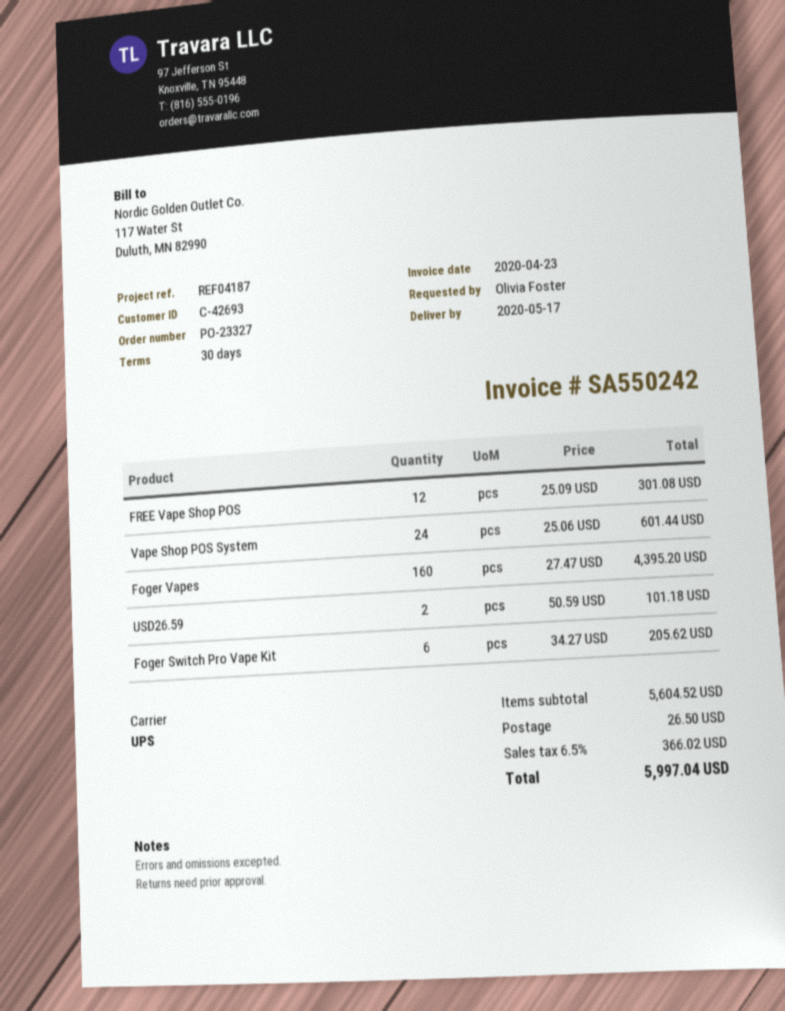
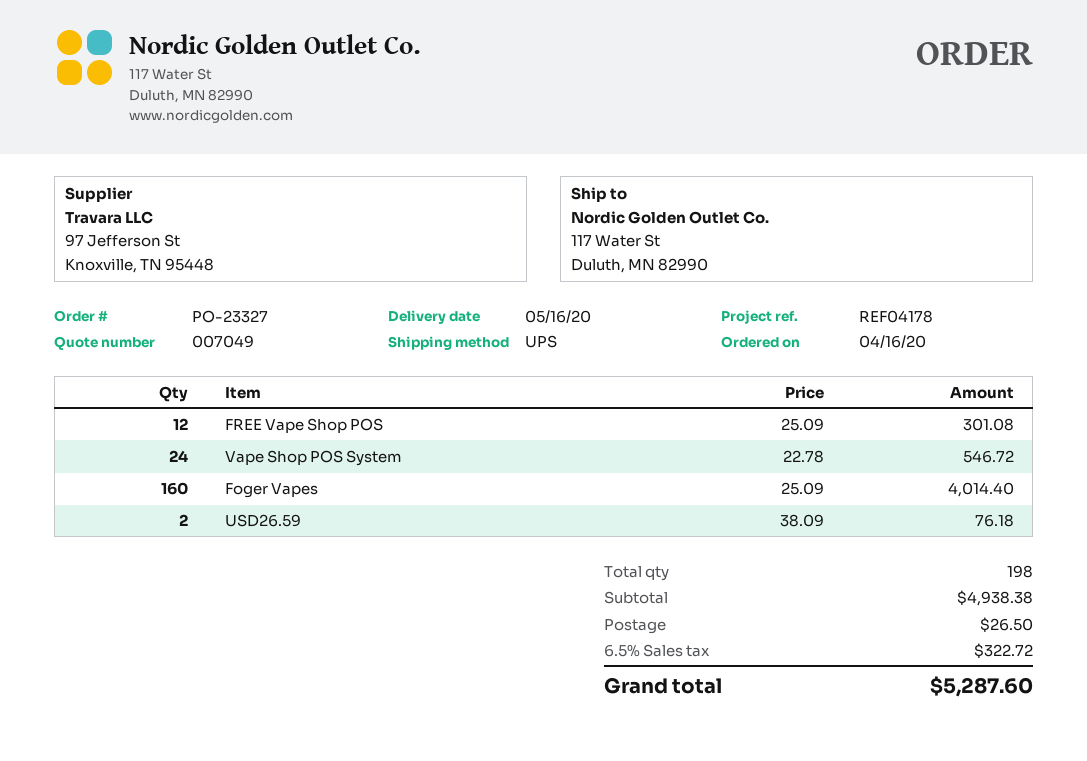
delivery date: 2020-05-17 -> 2020-05-16
reference: REF04187 -> REF04178
Vape Shop POS System: 24 x 25.06 = 601.44 -> 24 x 22.78 = 546.72
Foger Vapes: 160 x 27.47 = 4395.20 -> 160 x 25.09 = 4014.40
USD26.59: 2 x 50.59 = 101.18 -> 2 x 38.09 = 76.18
Foger Switch Pro Vape Kit: 6 x 34.27 = 205.62 -> none
subtotal: 5604.52 -> 4938.38
tax: 6.5% = 366.02 -> 6.5% = 322.72
total: 5997.04 -> 5287.60

